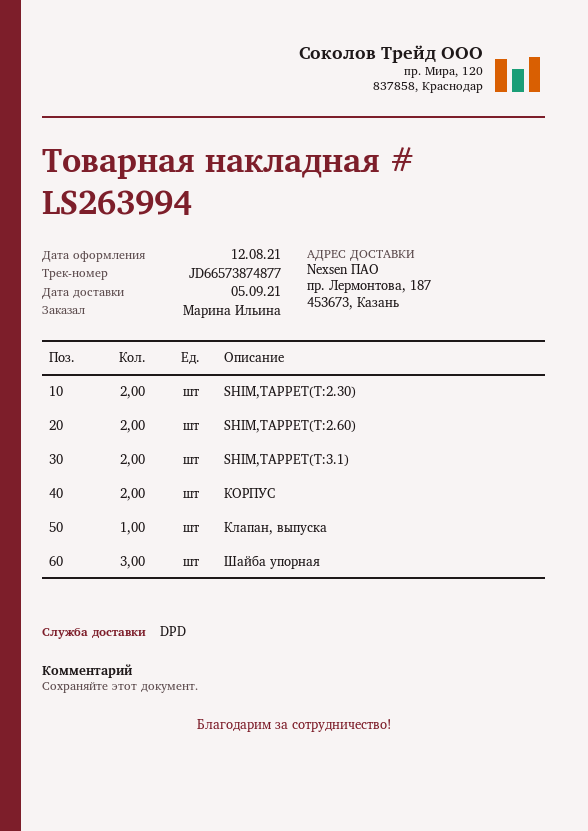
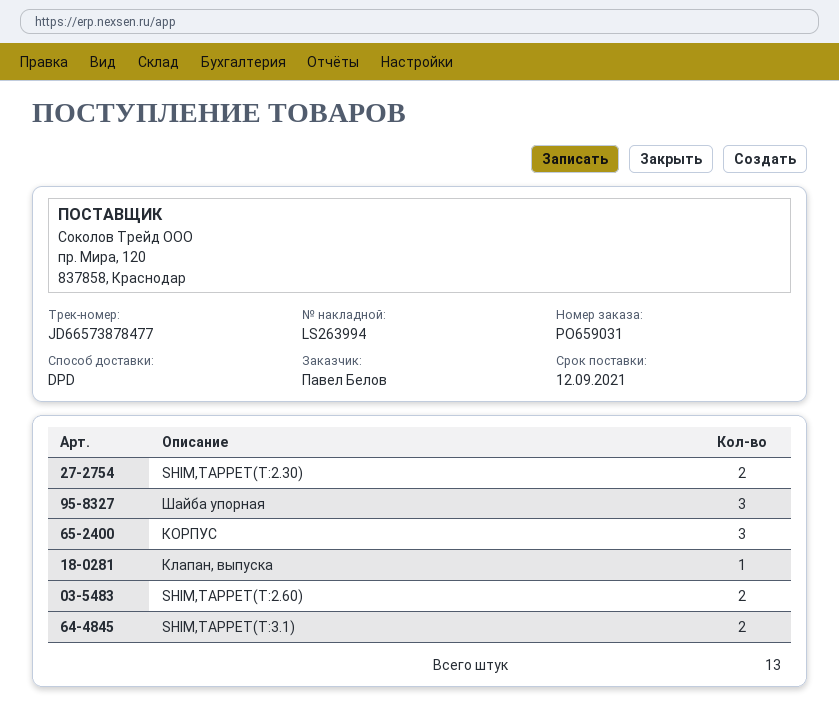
delivery date: 2021-09-05 -> 2021-09-12
ordered by: Марина Ильина -> Павел Белов
tracking number: JD66573874877 -> JD66573878477
КОРПУС: 2 -> 3

